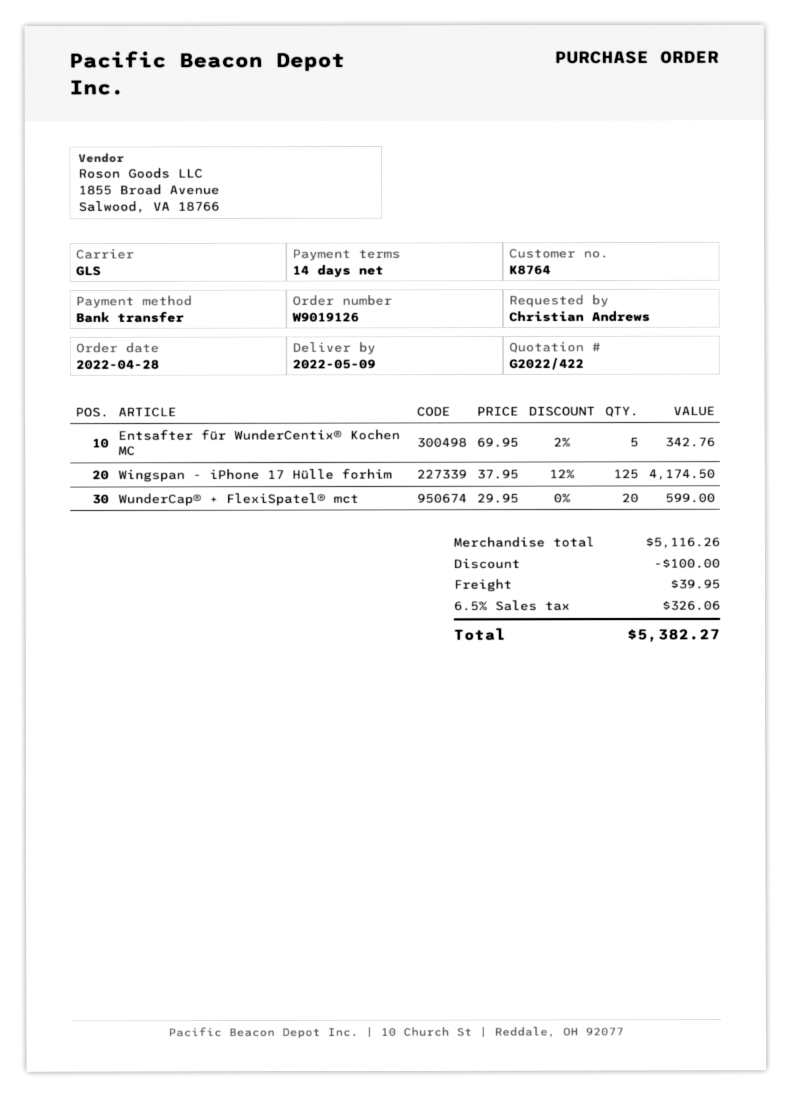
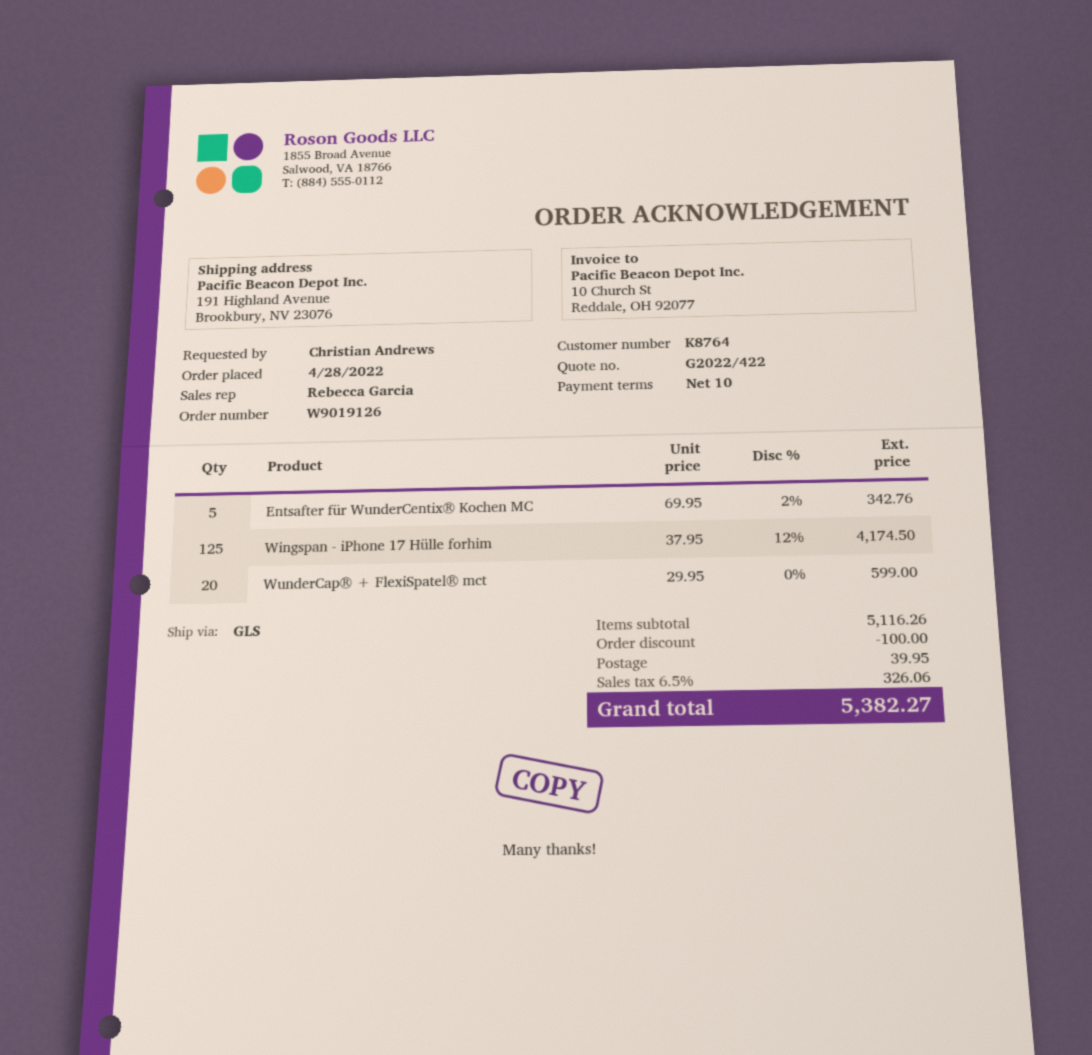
payment terms: 14 days -> 10 days

